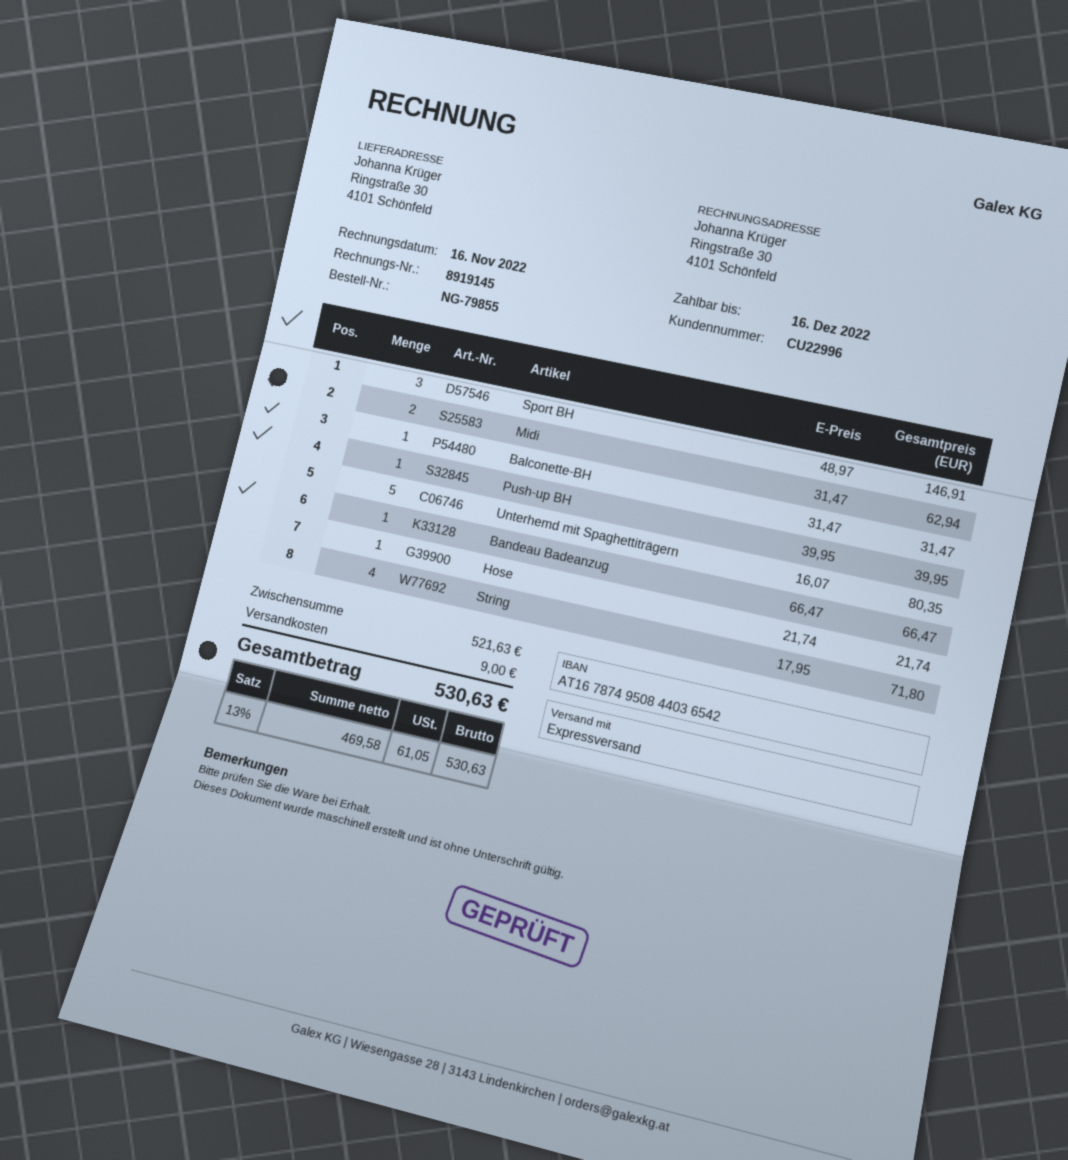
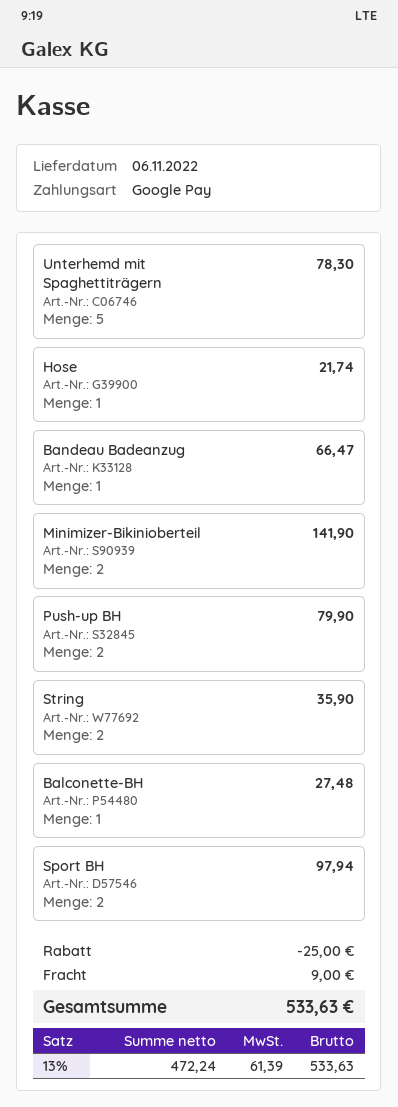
Sport BH: 3 for 146.91 -> 2 for 97.94
Midi: 2 for 62.94 -> none
Balconette-BH: 1 for 31.47 -> 1 for 27.48
Push-up BH: 1 for 39.95 -> 2 for 79.90
Unterhemd mit Spaghettiträgern: 5 for 80.35 -> 5 for 78.30
String: 4 for 71.80 -> 2 for 35.90
Minimizer-Bikinioberteil: none -> 2 for 141.90
discount: none -> 25.00
net: 469.58 -> 472.24
tax: 13% = 61.05 -> 13% = 61.39
total: 530.63 -> 533.63

